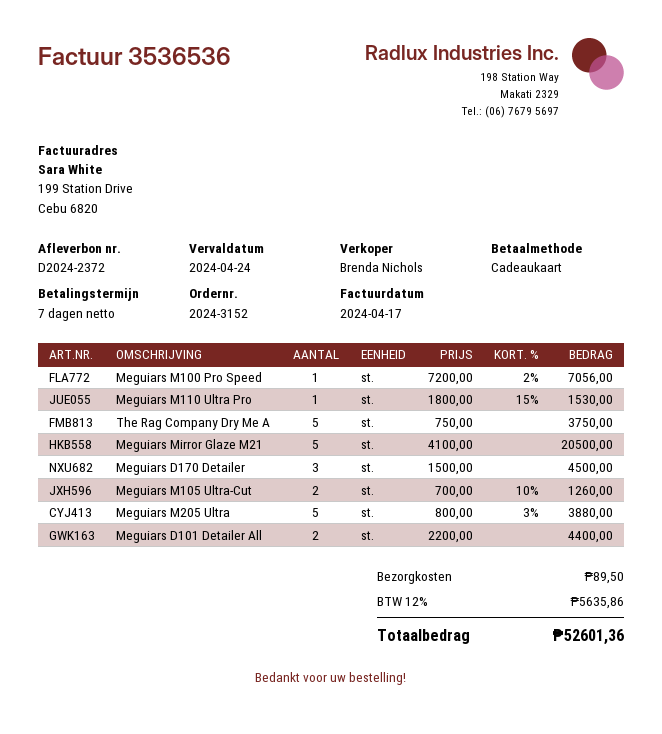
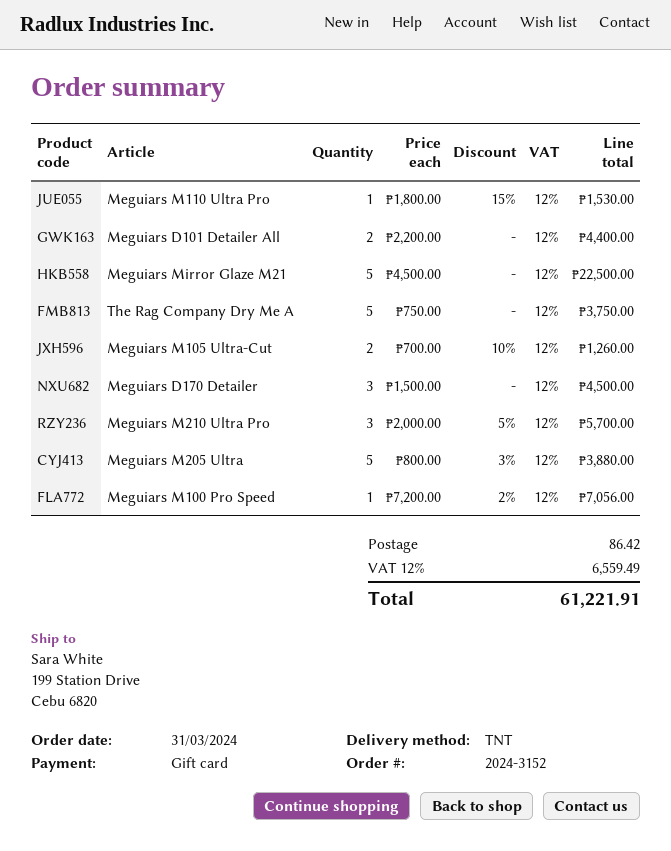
Meguiars Mirror Glaze M21: 5 x 4100.00 = 20500.00 -> 5 x 4500.00 = 22500.00
Meguiars M210 Ultra Pro: none -> 3 x 2000.00 - 5% = 5700.00
shipping: 89.50 -> 86.42
tax: 12% = 5635.86 -> 12% = 6559.49
total: 52601.36 -> 61221.91

